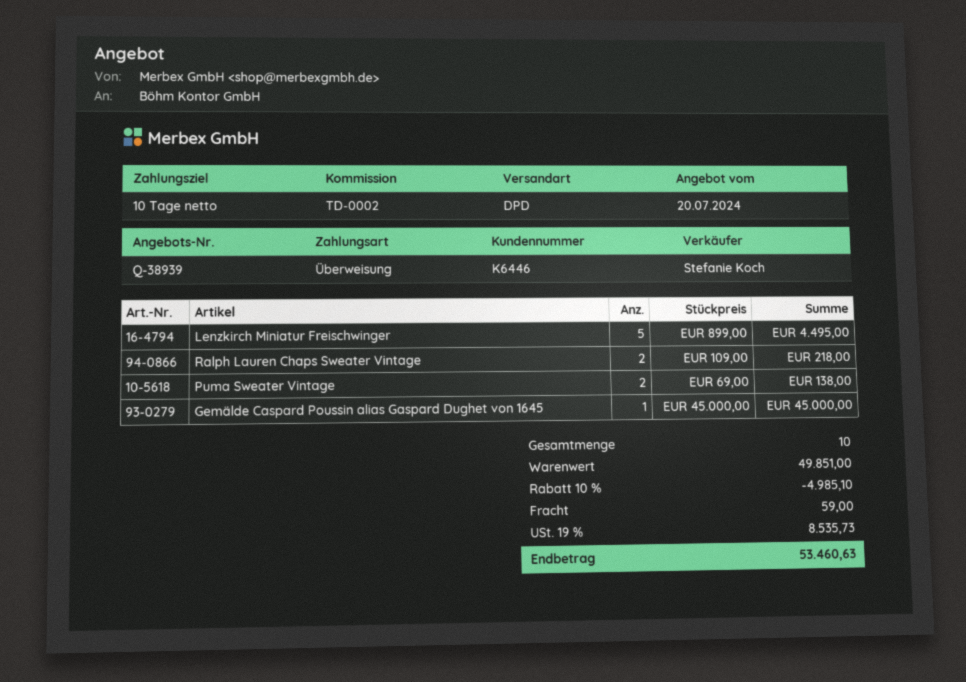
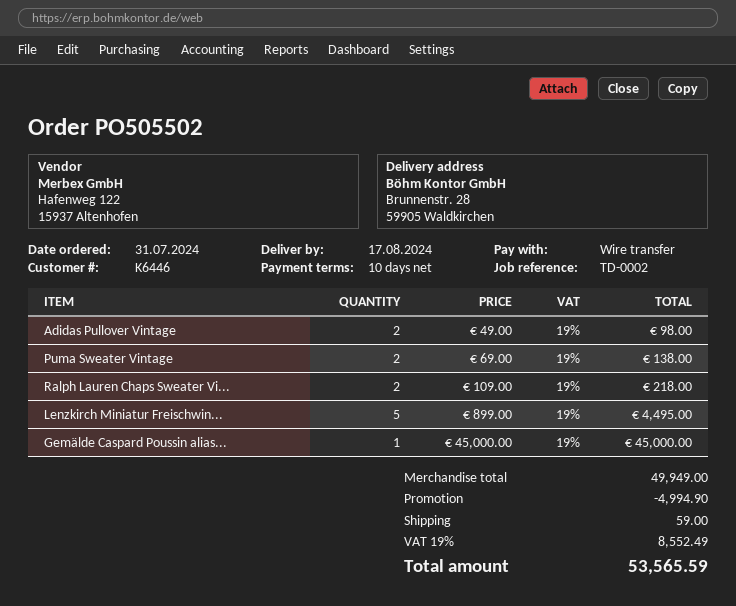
Adidas Pullover Vintage: none -> 2 x 49.00 = 98.00
subtotal: 49851.00 -> 49949.00
discount: 4985.10 -> 4994.90
tax: 19% = 8535.73 -> 19% = 8552.49
total: 53460.63 -> 53565.59

